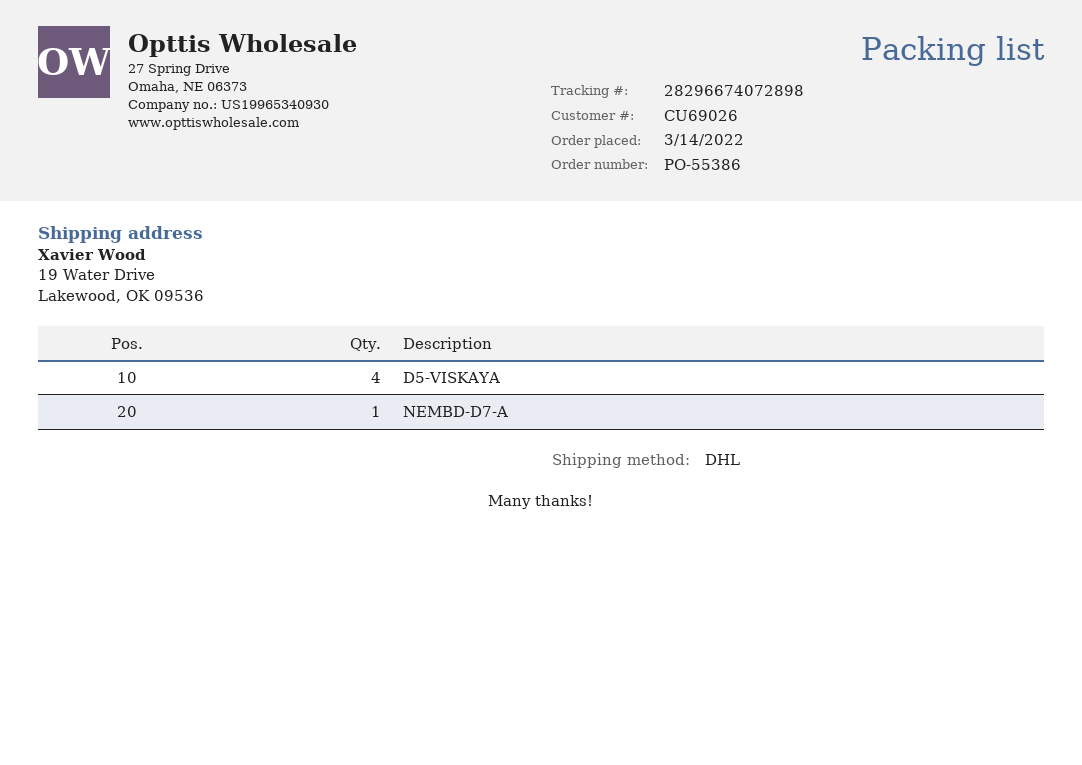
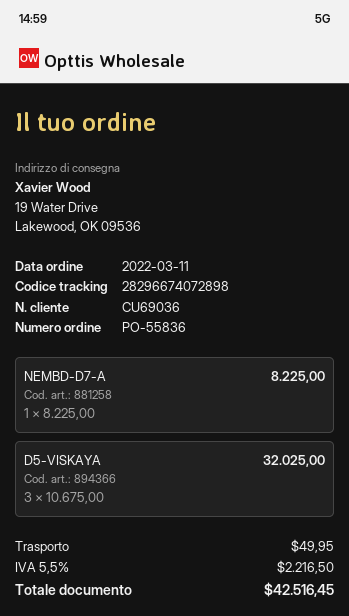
order number: PO-55386 -> PO-55836
order date: 2022-03-14 -> 2022-03-11
customer number: CU69026 -> CU69036
D5-VISKAYA: 4 -> 3

